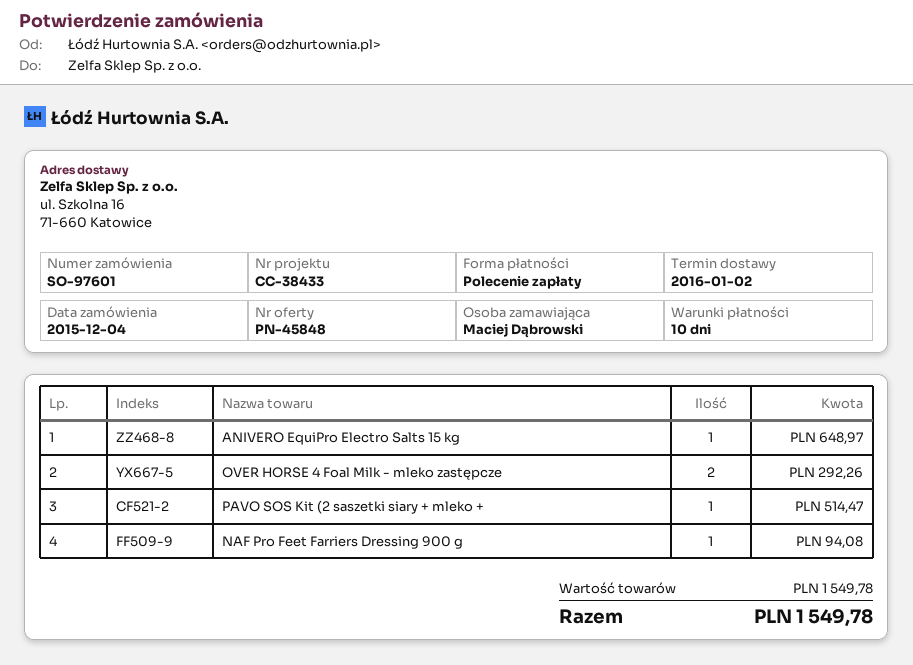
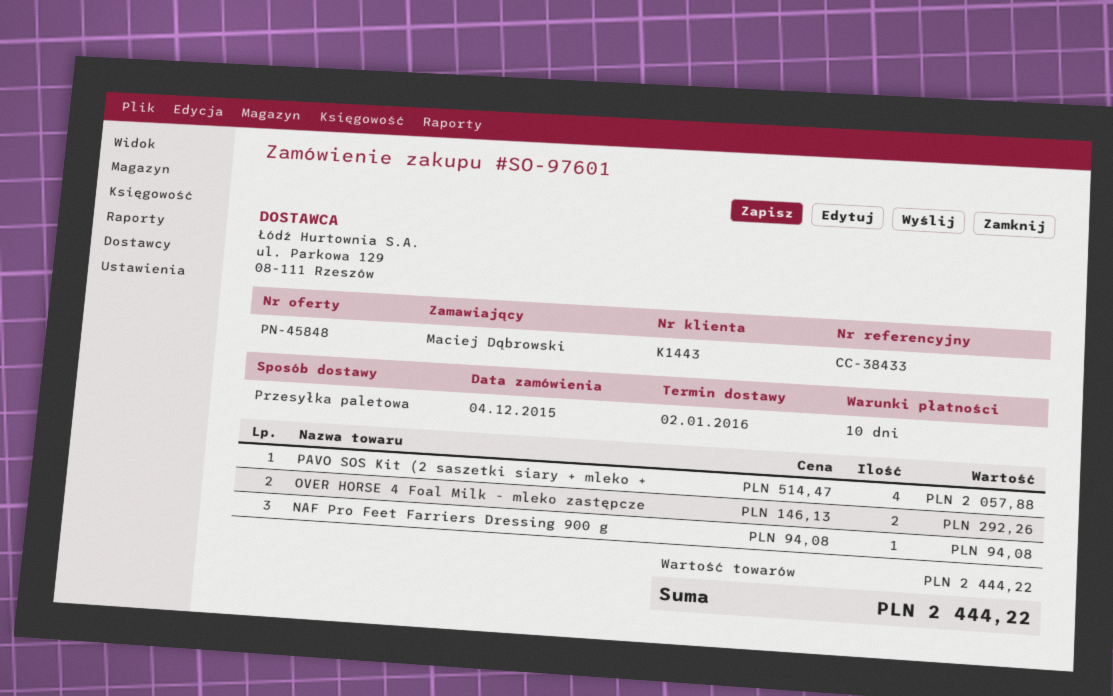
ANIVERO EquiPro Electro Salts 15 kg: 1 for 648.97 -> none
PAVO SOS Kit (2 saszetki siary + mleko +: 1 for 514.47 -> 4 for 2057.88
subtotal: 1549.78 -> 2444.22
total: 1549.78 -> 2444.22

